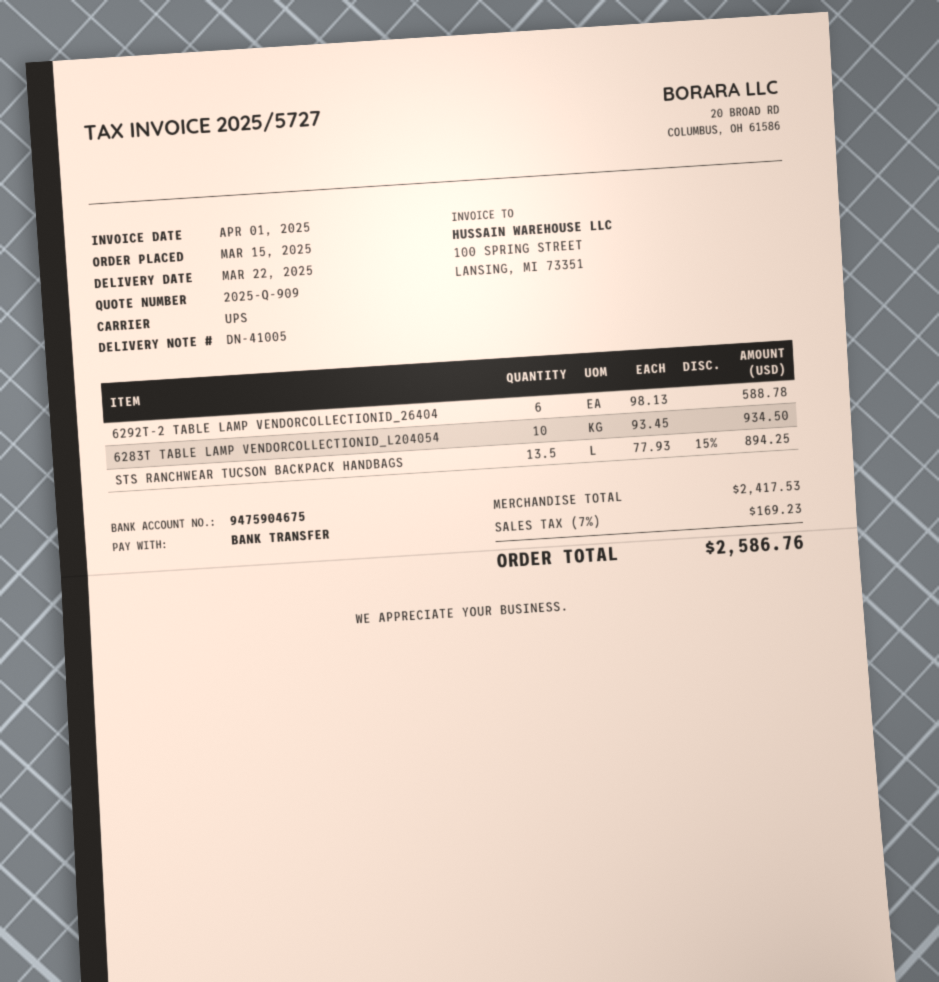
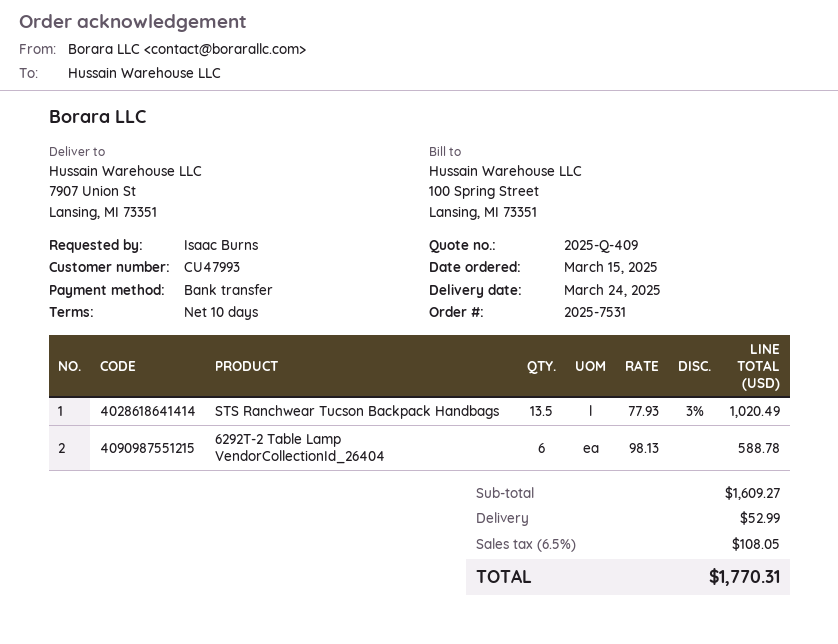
quote number: 2025-Q-909 -> 2025-Q-409
delivery date: 2025-03-22 -> 2025-03-24
6283T TABLE LAMP VENDORCOLLECTIONID_L204054: 10 x 93.45 = 934.50 -> none
STS RANCHWEAR TUCSON BACKPACK HANDBAGS: 13.5 x 77.93 - 15% = 894.25 -> 13.5 x 77.93 - 3% = 1020.49
subtotal: 2417.53 -> 1609.27
shipping: none -> 52.99
tax: 7% = 169.23 -> 6.5% = 108.05
total: 2586.76 -> 1770.31

